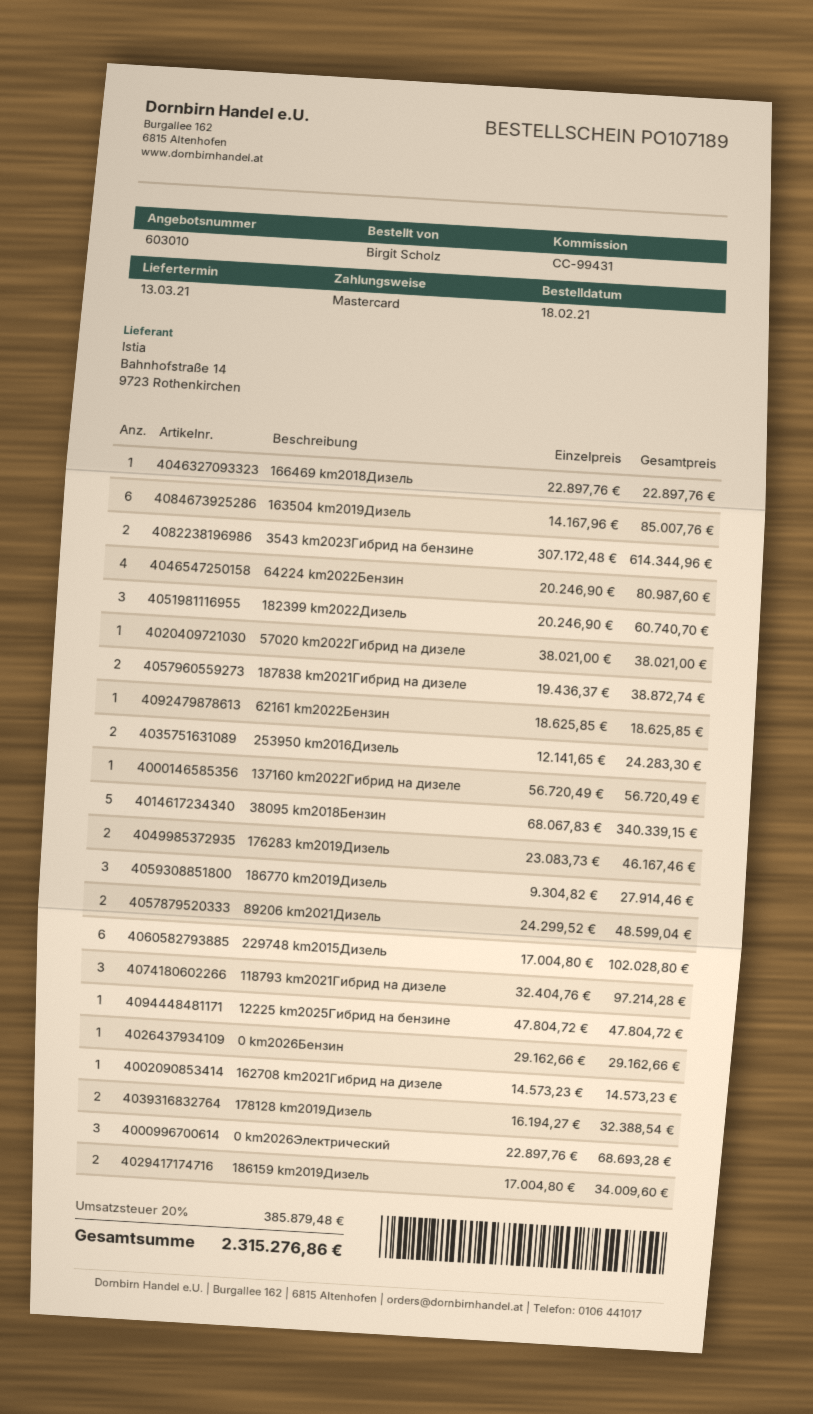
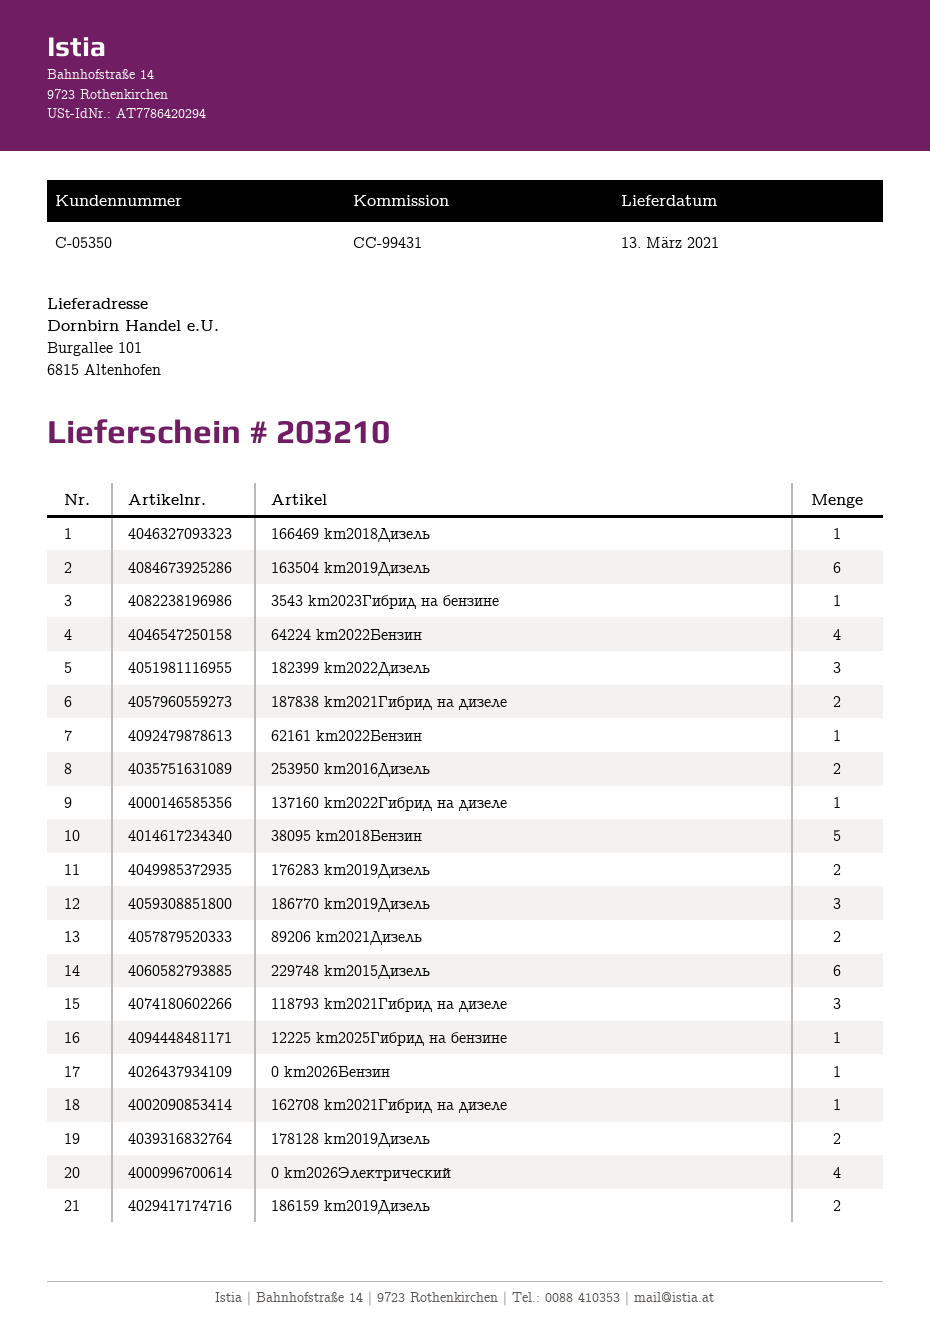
3543 km2023Гибрид на бензине: 2 -> 1
57020 km2022Гибрид на дизеле: 1 -> none
0 km2026Электрический: 3 -> 4

